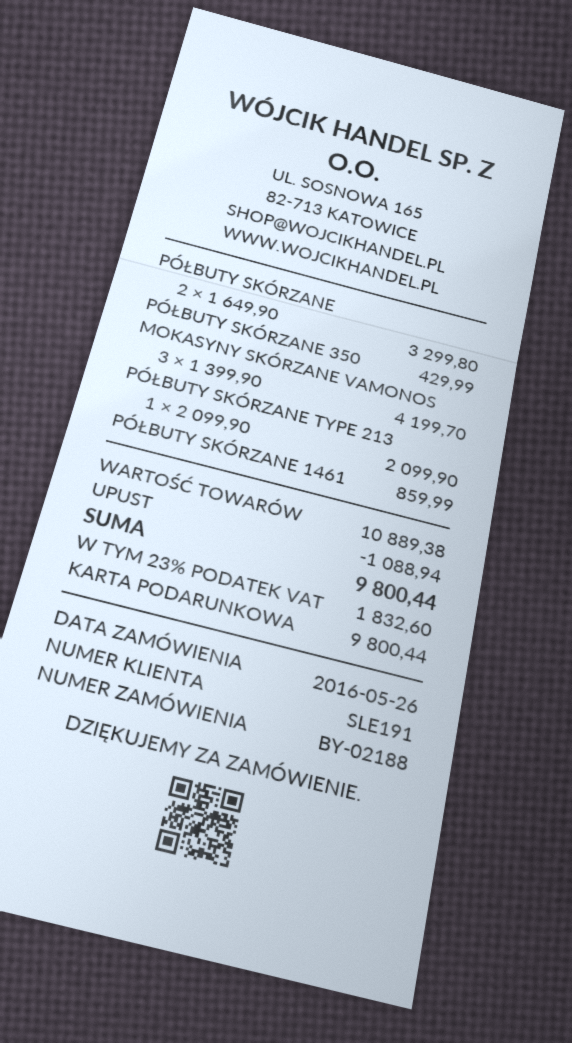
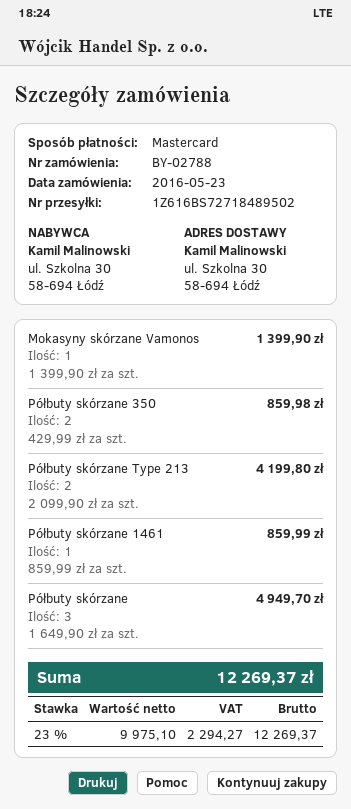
order number: BY-02188 -> BY-02788
order date: 2016-05-26 -> 2016-05-23
payment method: gift card -> Mastercard
PÓŁBUTY SKÓRZANE: 2 x 1649.90 = 3299.80 -> 3 x 1649.90 = 4949.70
PÓŁBUTY SKÓRZANE 350: 1 x 429.99 = 429.99 -> 2 x 429.99 = 859.98
MOKASYNY SKÓRZANE VAMONOS: 3 x 1399.90 = 4199.70 -> 1 x 1399.90 = 1399.90
PÓŁBUTY SKÓRZANE TYPE 213: 1 x 2099.90 = 2099.90 -> 2 x 2099.90 = 4199.80
discount: 1088.94 -> none
tax: 23% = 1832.60 -> 23% = 2294.27
total: 9800.44 -> 12269.37

